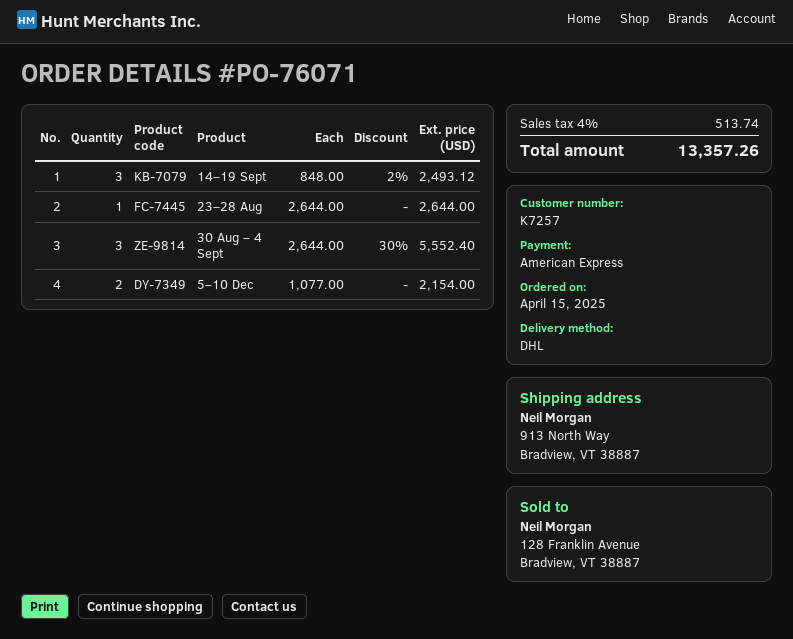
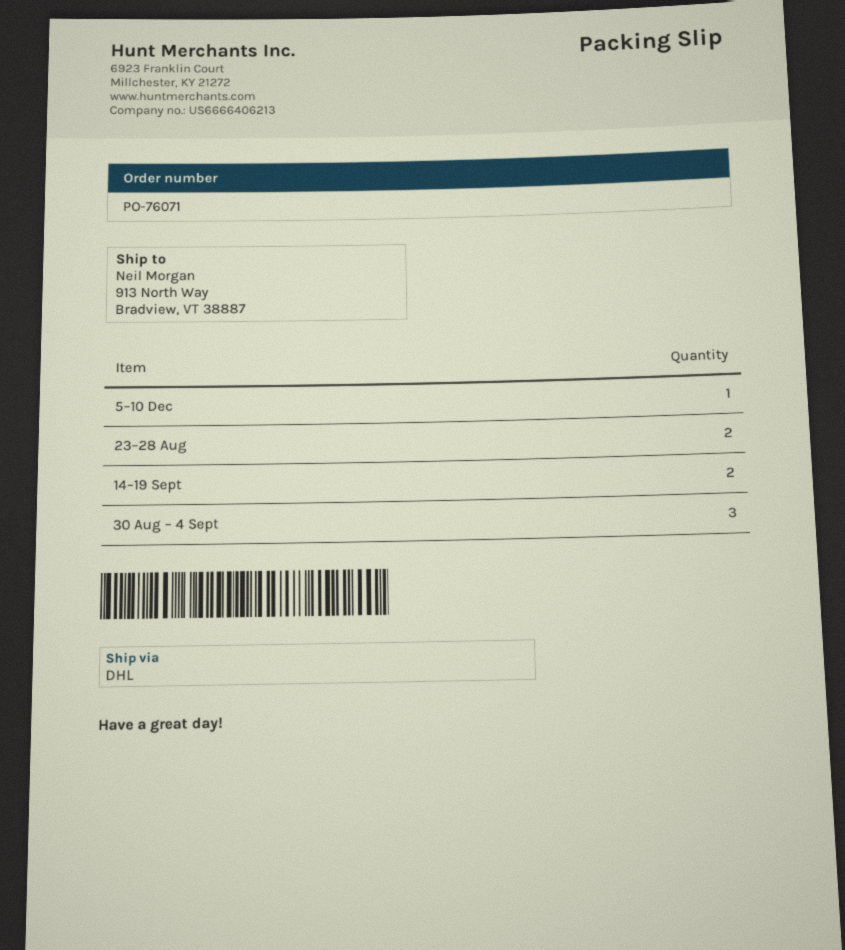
14–19 Sept: 3 -> 2
23–28 Aug: 1 -> 2
5–10 Dec: 2 -> 1

